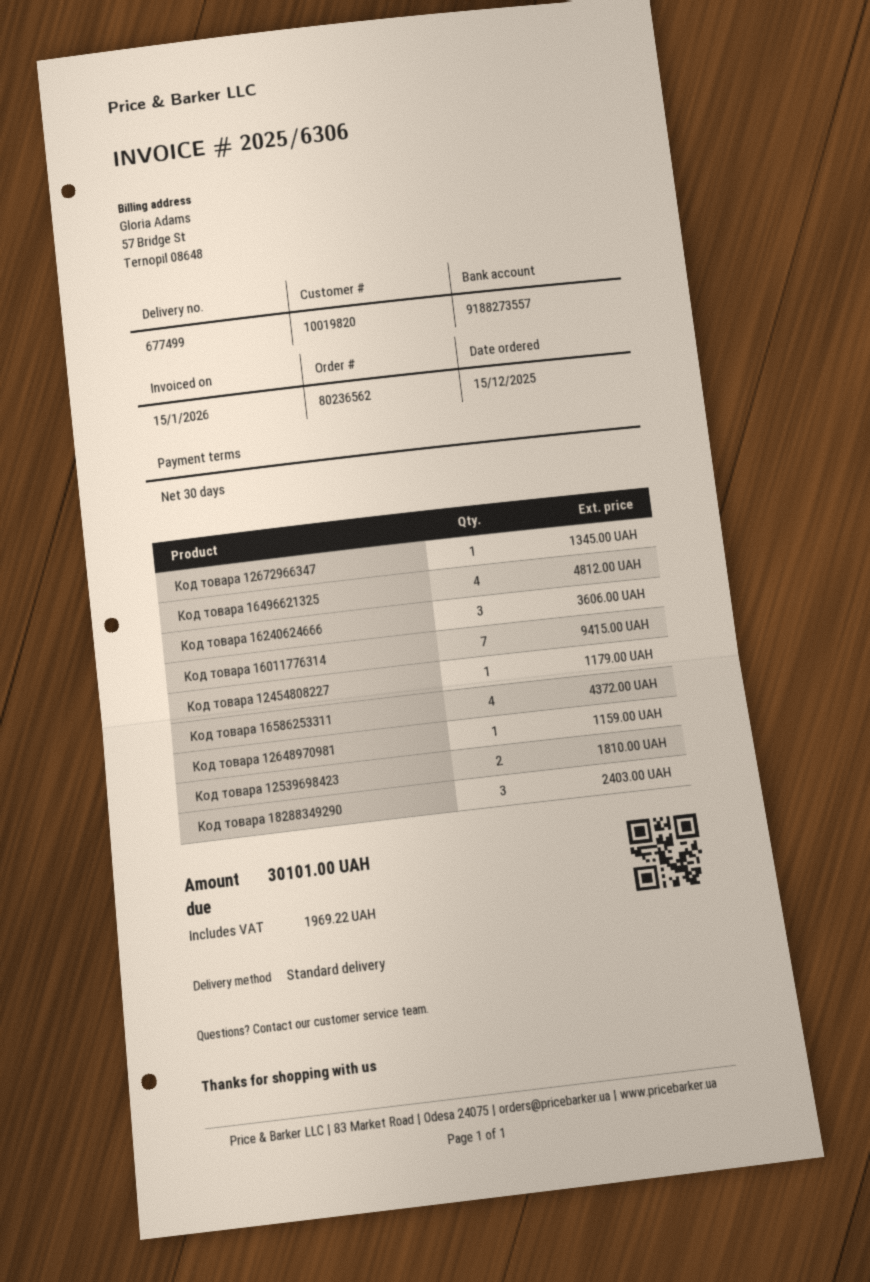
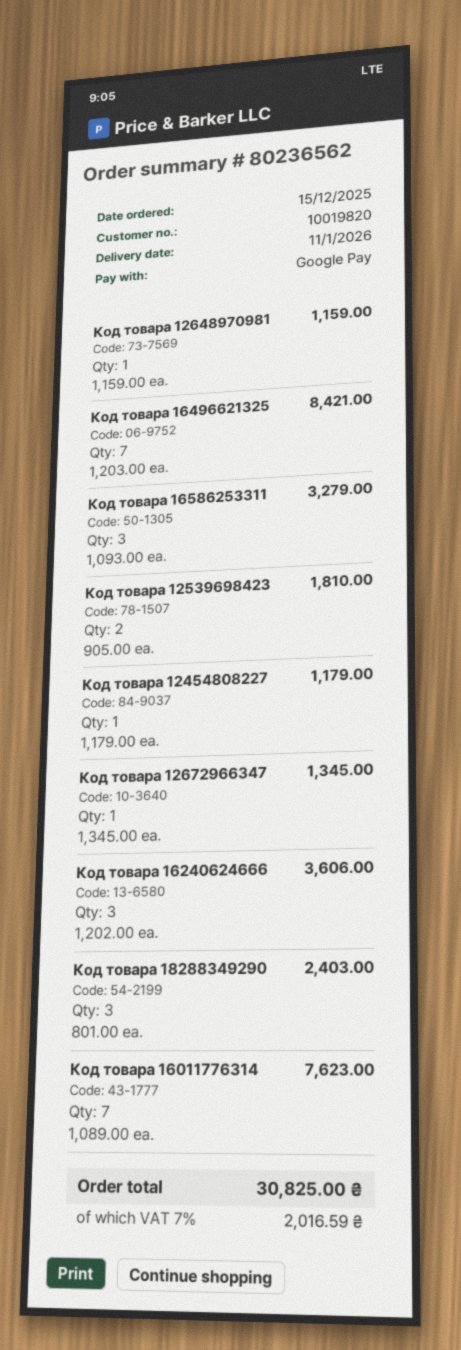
Код товара 16496621325: 4 for 4812.00 -> 7 for 8421.00
Код товара 16011776314: 7 for 9415.00 -> 7 for 7623.00
Код товара 16586253311: 4 for 4372.00 -> 3 for 3279.00
tax: 1969.22 -> 2016.59
total: 30101.00 -> 30825.00

